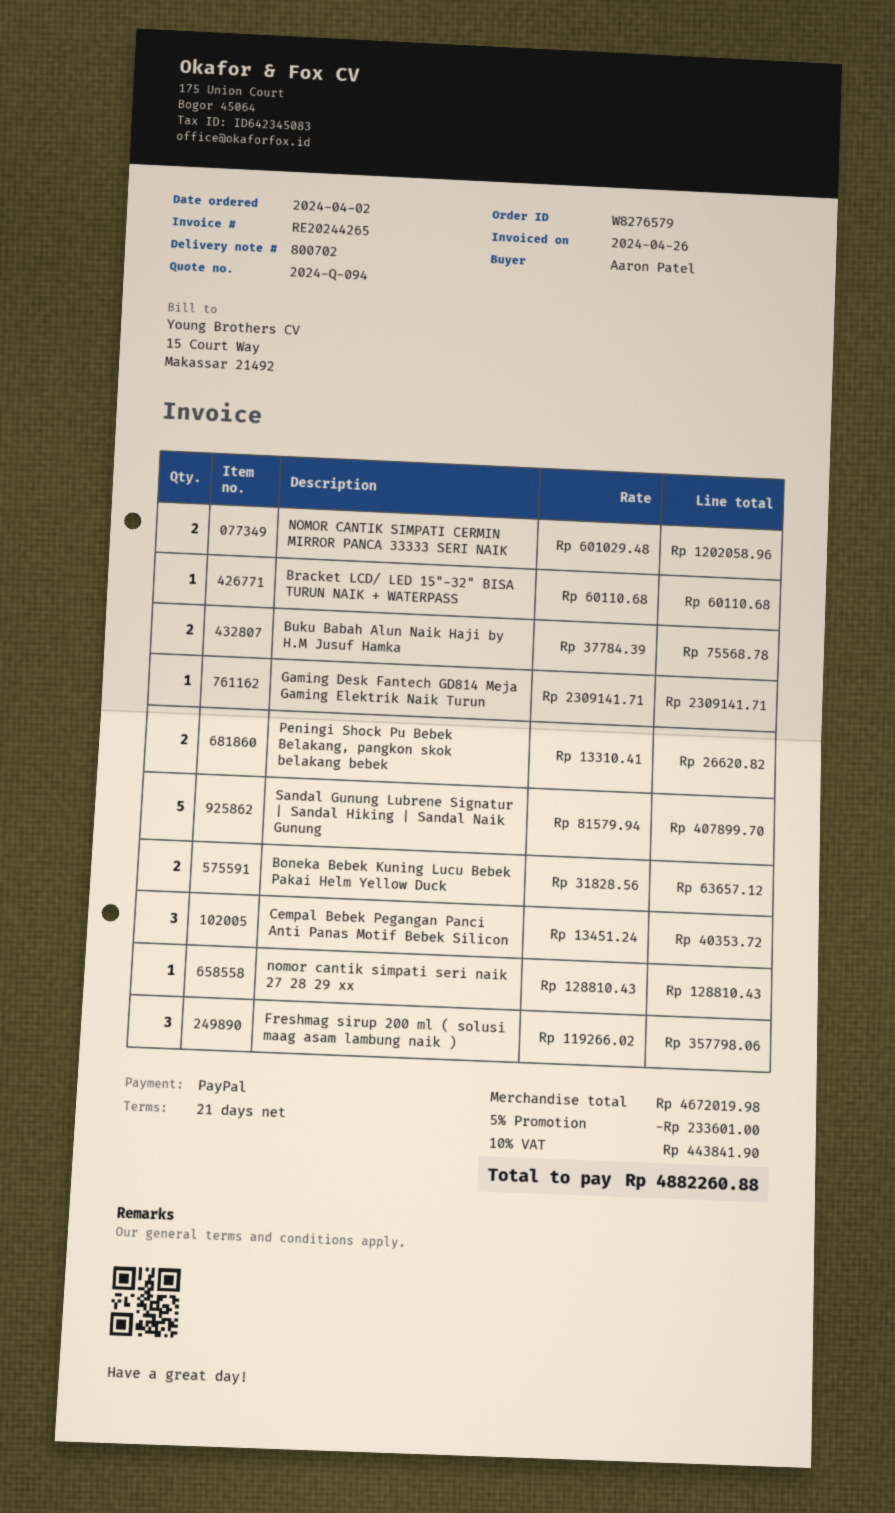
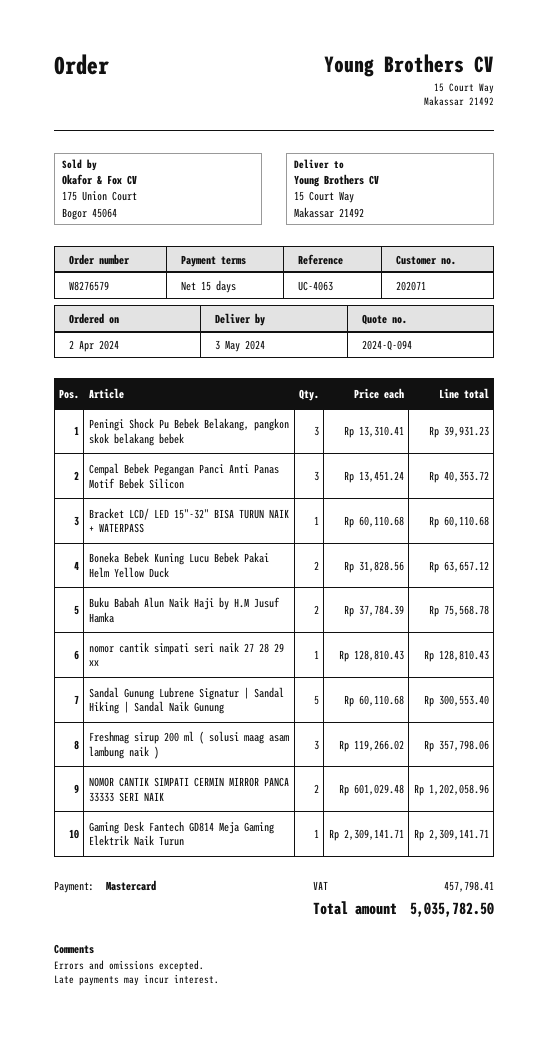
payment terms: 21 days -> 15 days
payment method: PayPal -> Mastercard
Peningi Shock Pu Bebek Belakang, pangkon skok belakang bebek: 2 x 13310.41 = 26620.82 -> 3 x 13310.41 = 39931.23
Sandal Gunung Lubrene Signatur | Sandal Hiking | Sandal Naik Gunung: 5 x 81579.94 = 407899.70 -> 5 x 60110.68 = 300553.40
discount: 5% = 233601.00 -> none
tax: 443841.90 -> 457798.41
total: 4882260.88 -> 5035782.50

